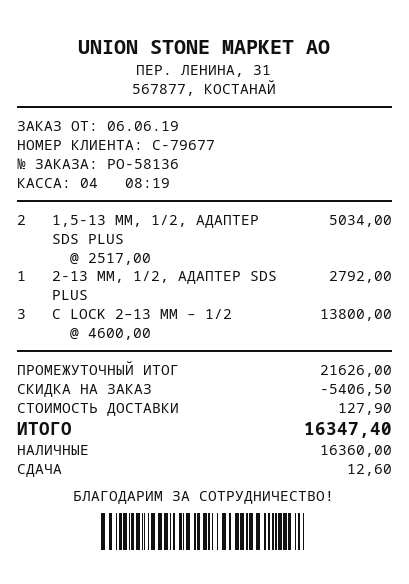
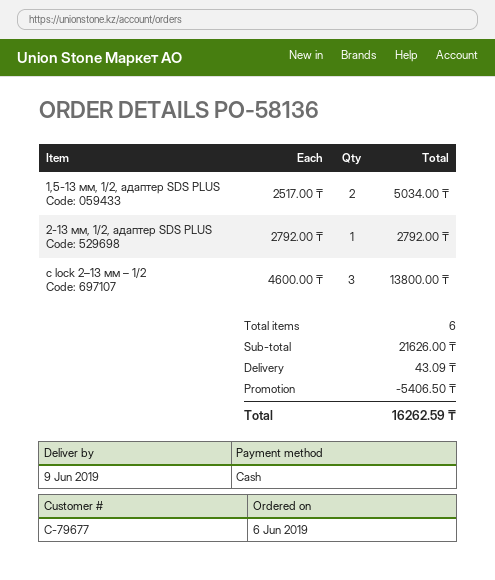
shipping: 127.90 -> 43.09
total: 16347.40 -> 16262.59

